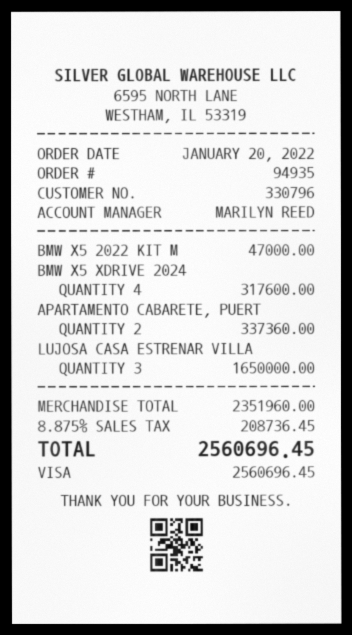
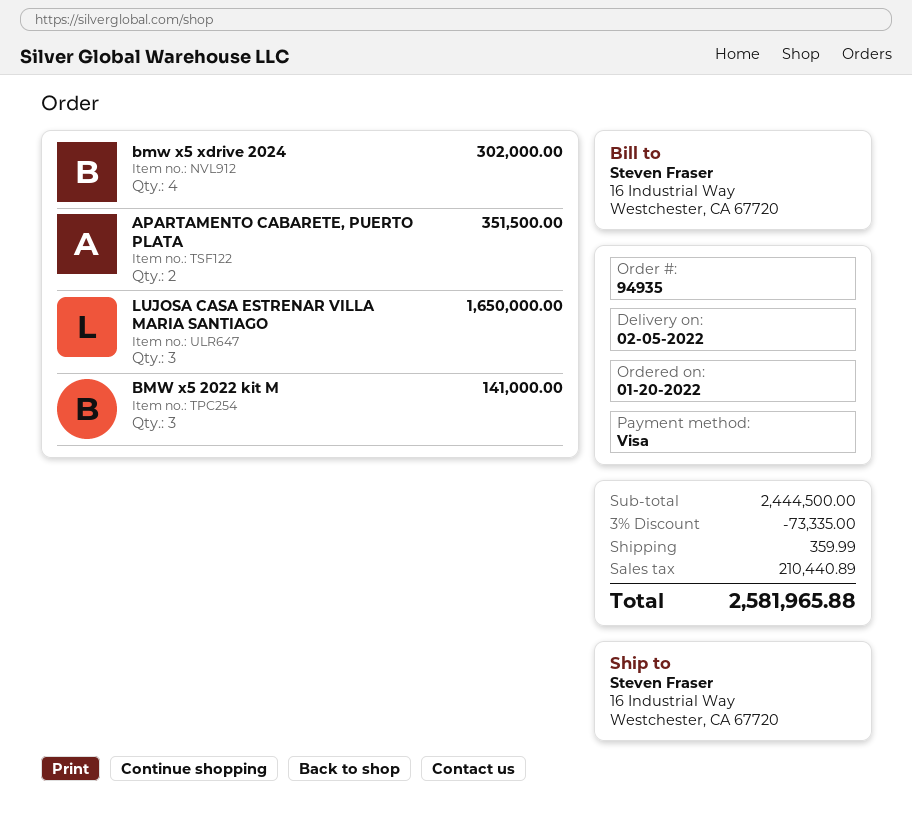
BMW X5 2022 KIT M: 1 for 47000.00 -> 3 for 141000.00
BMW X5 XDRIVE 2024: 4 for 317600.00 -> 4 for 302000.00
APARTAMENTO CABARETE, PUERT: 2 for 337360.00 -> 2 for 351500.00
subtotal: 2351960.00 -> 2444500.00
discount: none -> 3% = 73335.00
shipping: none -> 359.99
tax: 208736.45 -> 210440.89
total: 2560696.45 -> 2581965.88

